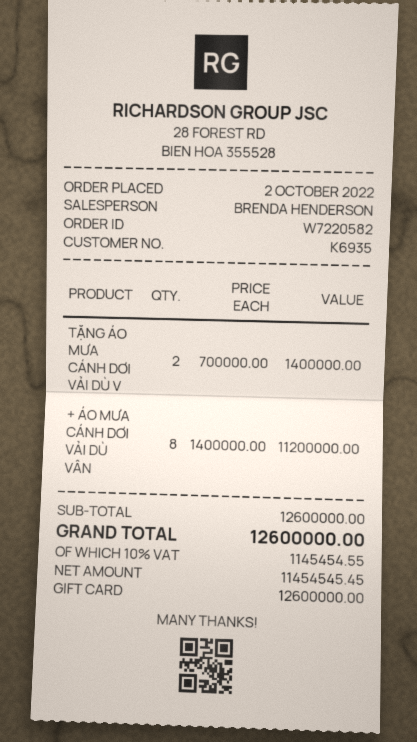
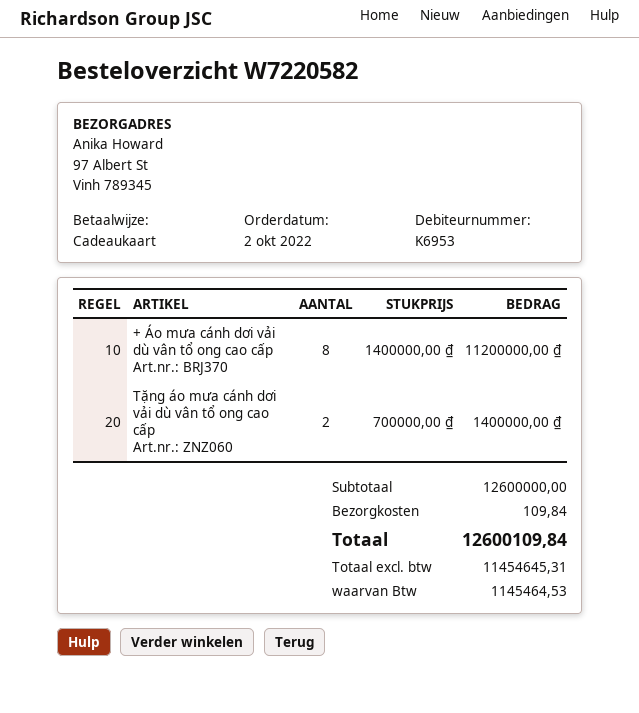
customer number: K6935 -> K6953
shipping: none -> 109.84
net: 11454545.45 -> 11454645.31
tax: 1145454.55 -> 1145464.53
total: 12600000.00 -> 12600109.84

